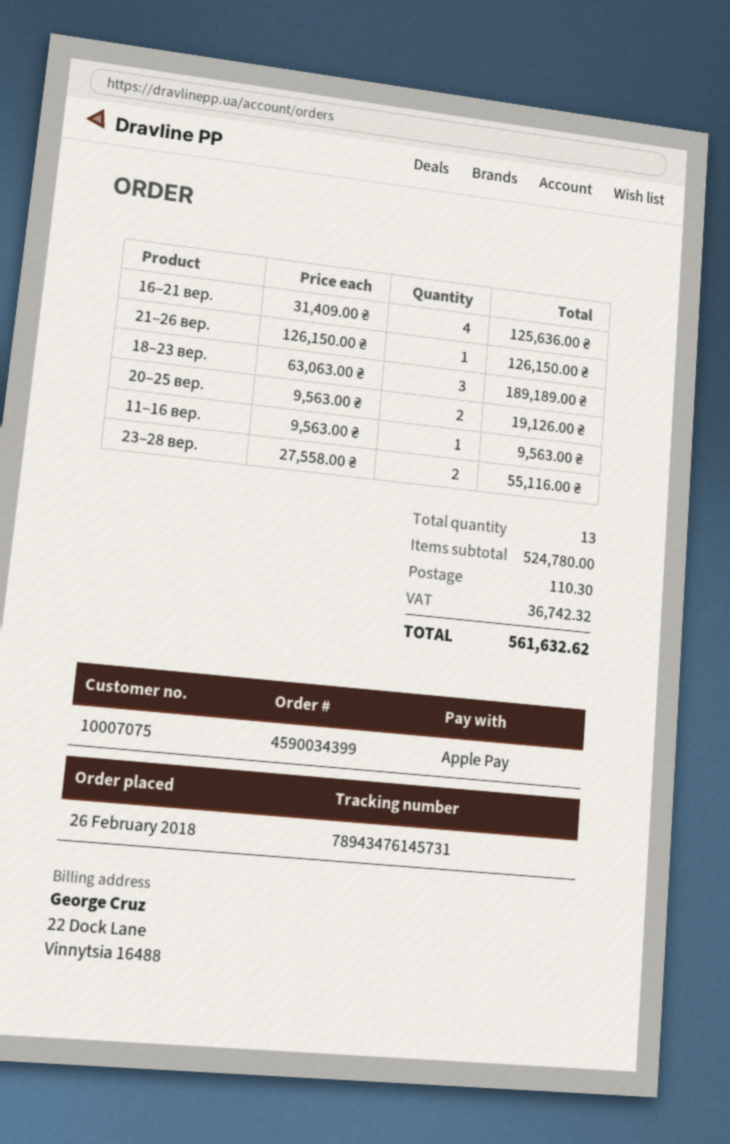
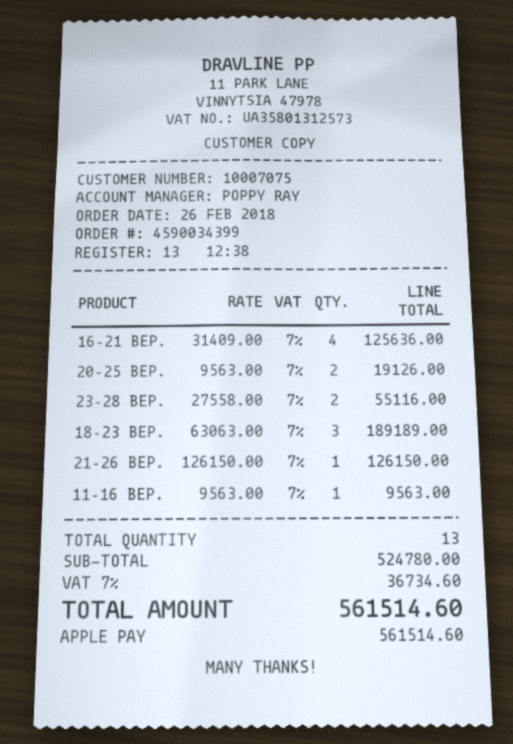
shipping: 110.30 -> none
tax: 36742.32 -> 36734.60
total: 561632.62 -> 561514.60

